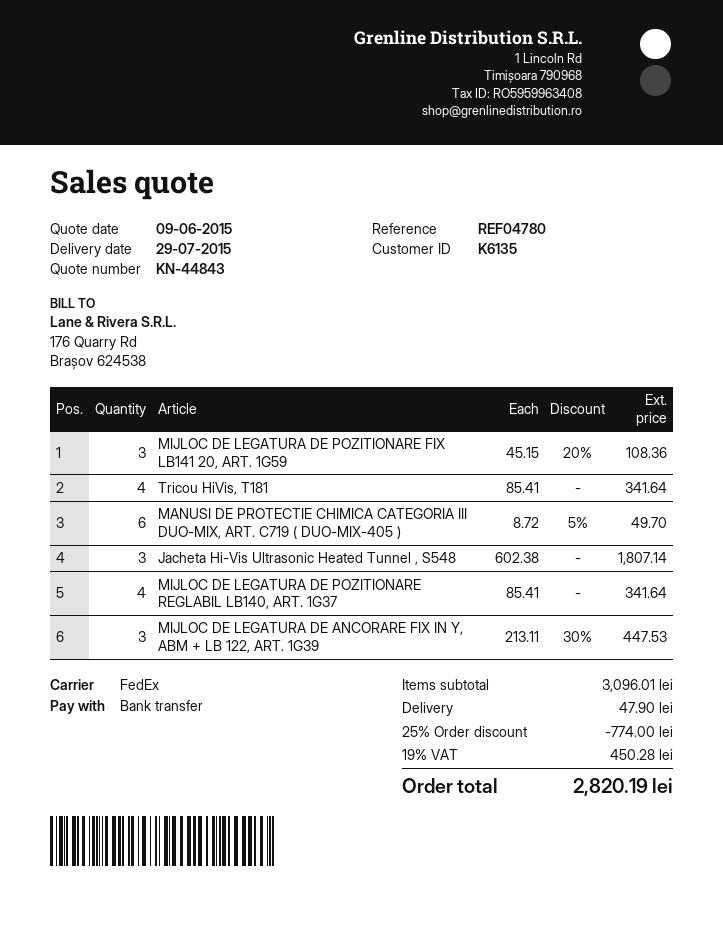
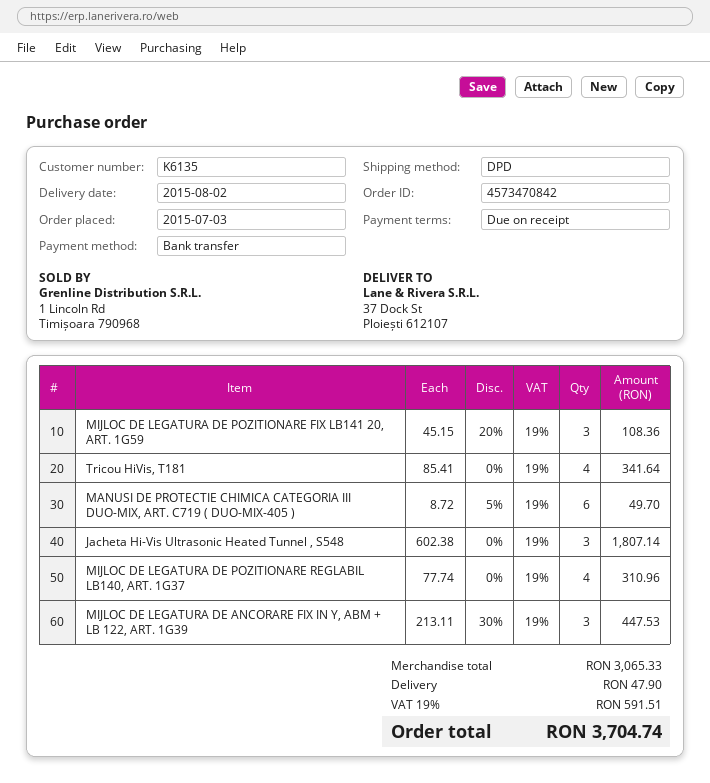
delivery date: 2015-07-29 -> 2015-08-02
shipping method: FedEx -> DPD
MIJLOC DE LEGATURA DE POZITIONARE REGLABIL LB140, ART. 1G37: 4 x 85.41 = 341.64 -> 4 x 77.74 = 310.96
subtotal: 3096.01 -> 3065.33
discount: 25% = 774.00 -> none
tax: 19% = 450.28 -> 19% = 591.51
total: 2820.19 -> 3704.74

